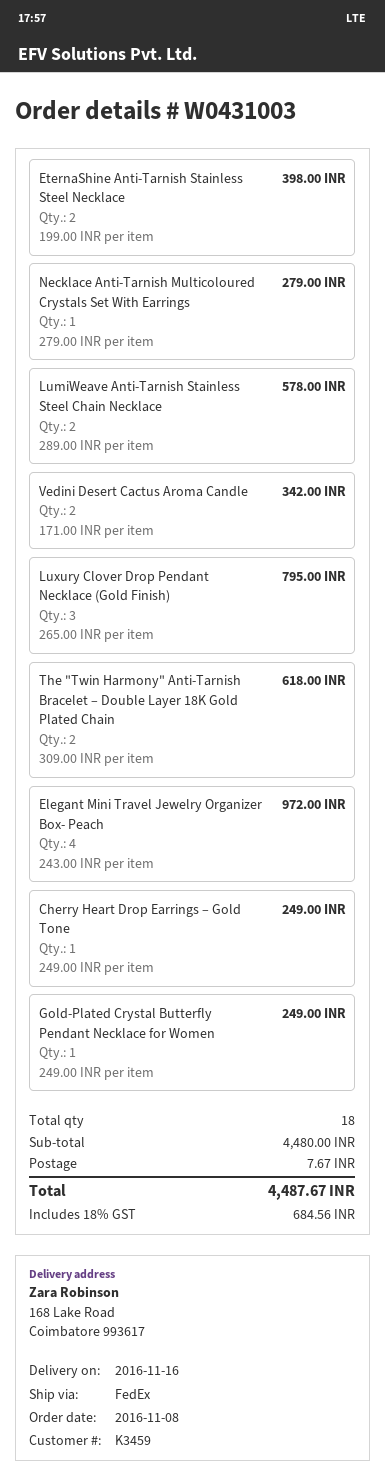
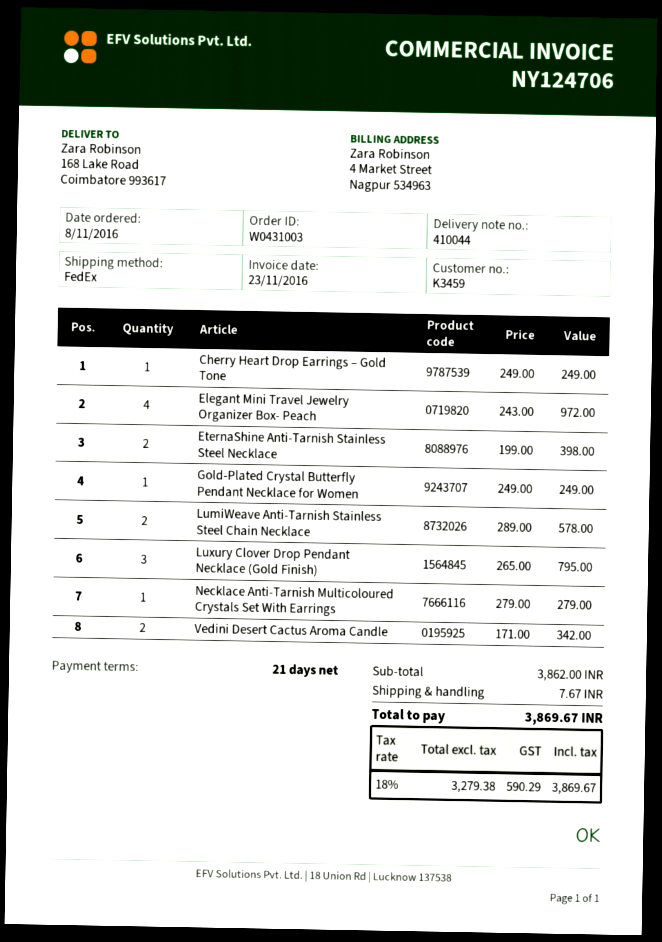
The "Twin Harmony" Anti-Tarnish Bracelet – Double Layer 18K Gold Plated Chain: 2 x 309.00 = 618.00 -> none
subtotal: 4480.00 -> 3862.00
tax: 18% = 684.56 -> 18% = 590.29
total: 4487.67 -> 3869.67

